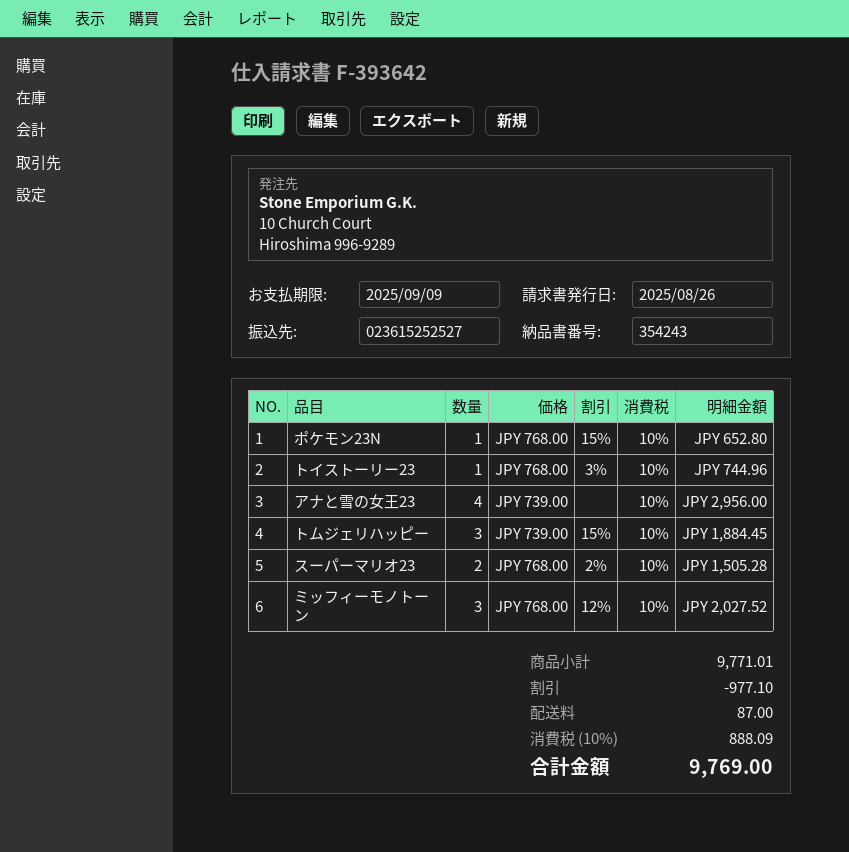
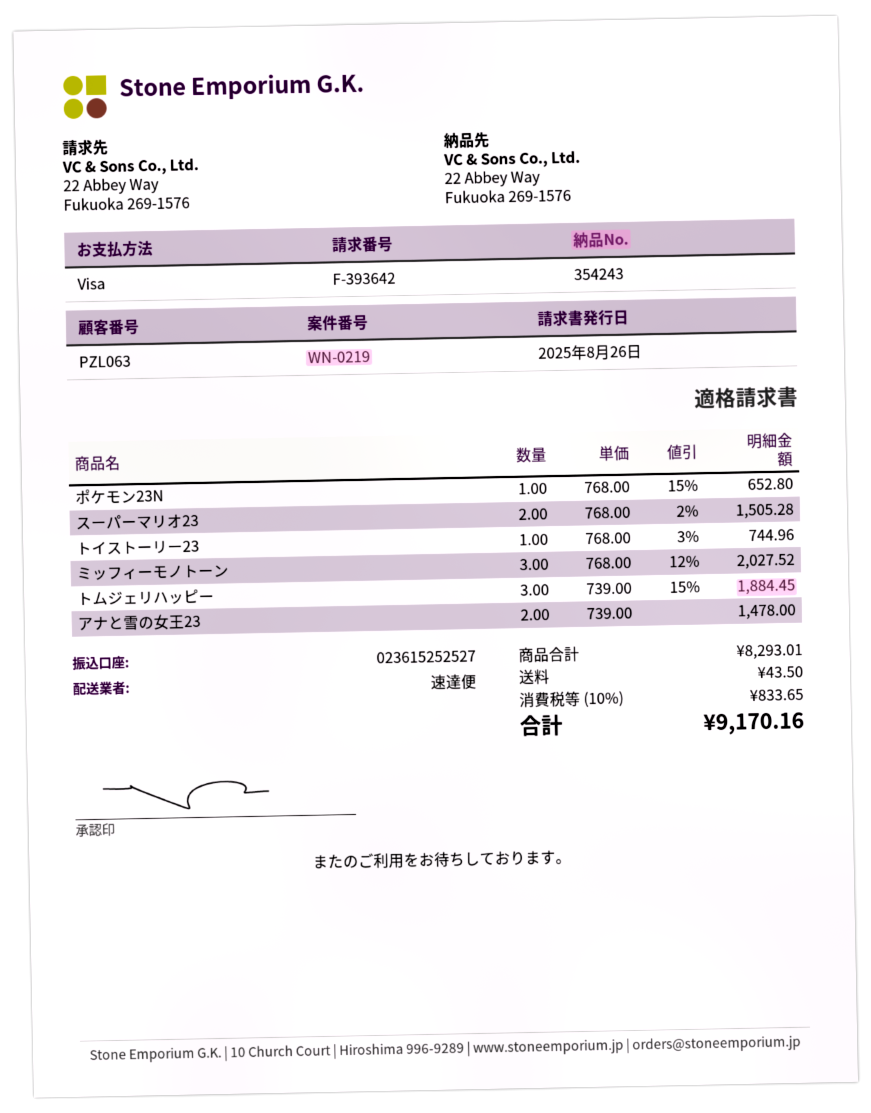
アナと雪の女王23: 4 x 739.00 = 2956.00 -> 2 x 739.00 = 1478.00
subtotal: 9771.01 -> 8293.01
discount: 977.10 -> none
shipping: 87.00 -> 43.50
tax: 10% = 888.09 -> 10% = 833.65
total: 9769.00 -> 9170.16

